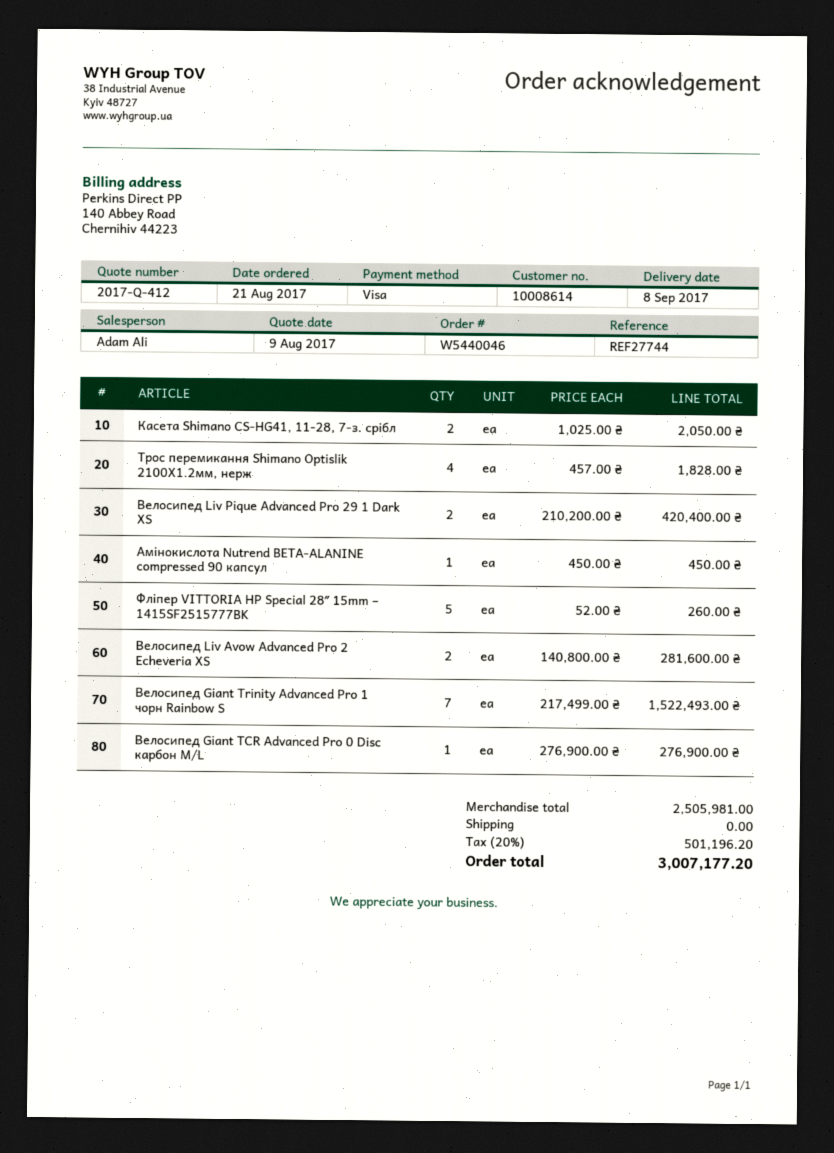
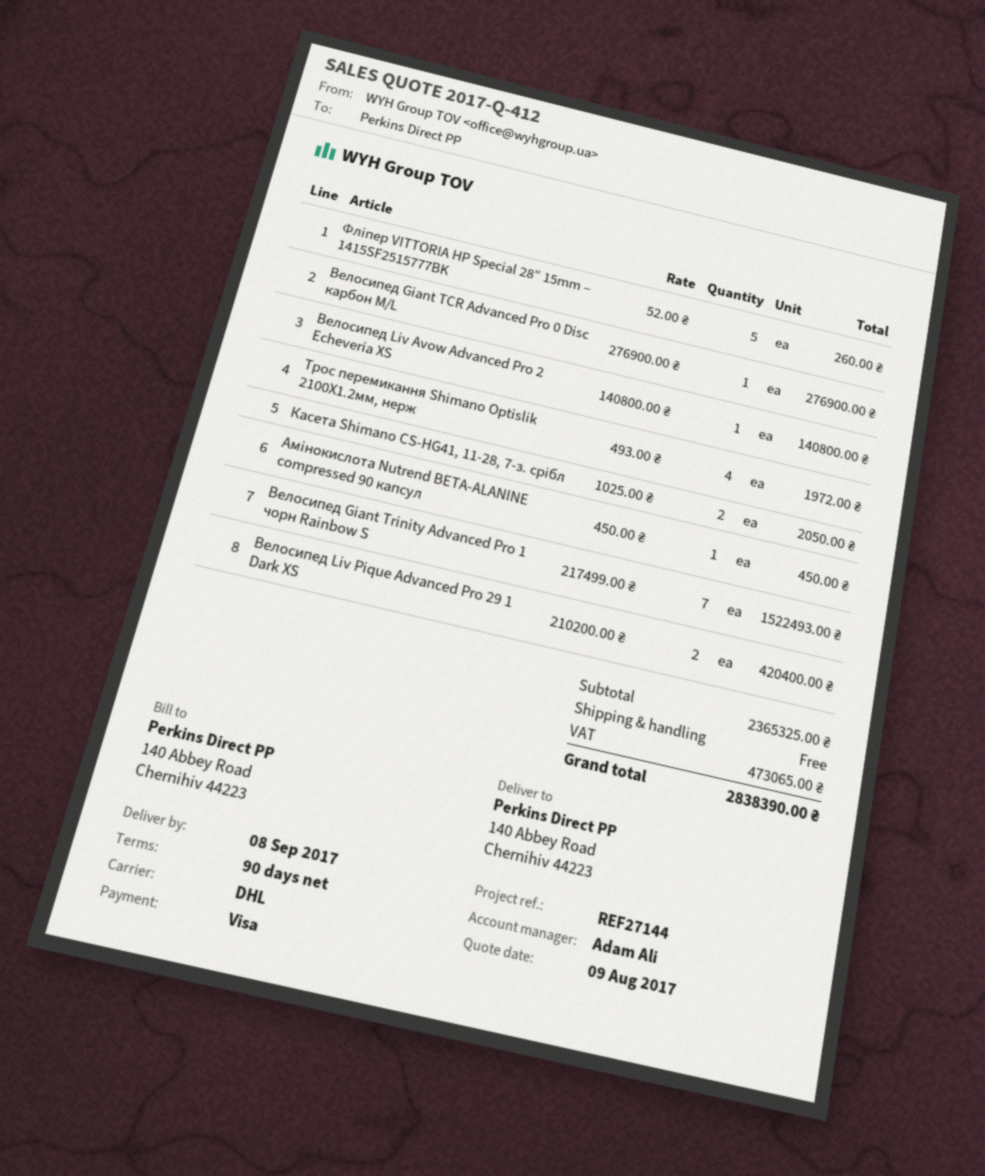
reference: REF27744 -> REF27144
Трос перемикання Shimano Optislik 2100Х1.2мм, нерж: 4 x 457.00 = 1828.00 -> 4 x 493.00 = 1972.00
Велосипед Liv Avow Advanced Pro 2 Echeveria XS: 2 x 140800.00 = 281600.00 -> 1 x 140800.00 = 140800.00
subtotal: 2505981.00 -> 2365325.00
tax: 501196.20 -> 473065.00
total: 3007177.20 -> 2838390.00

